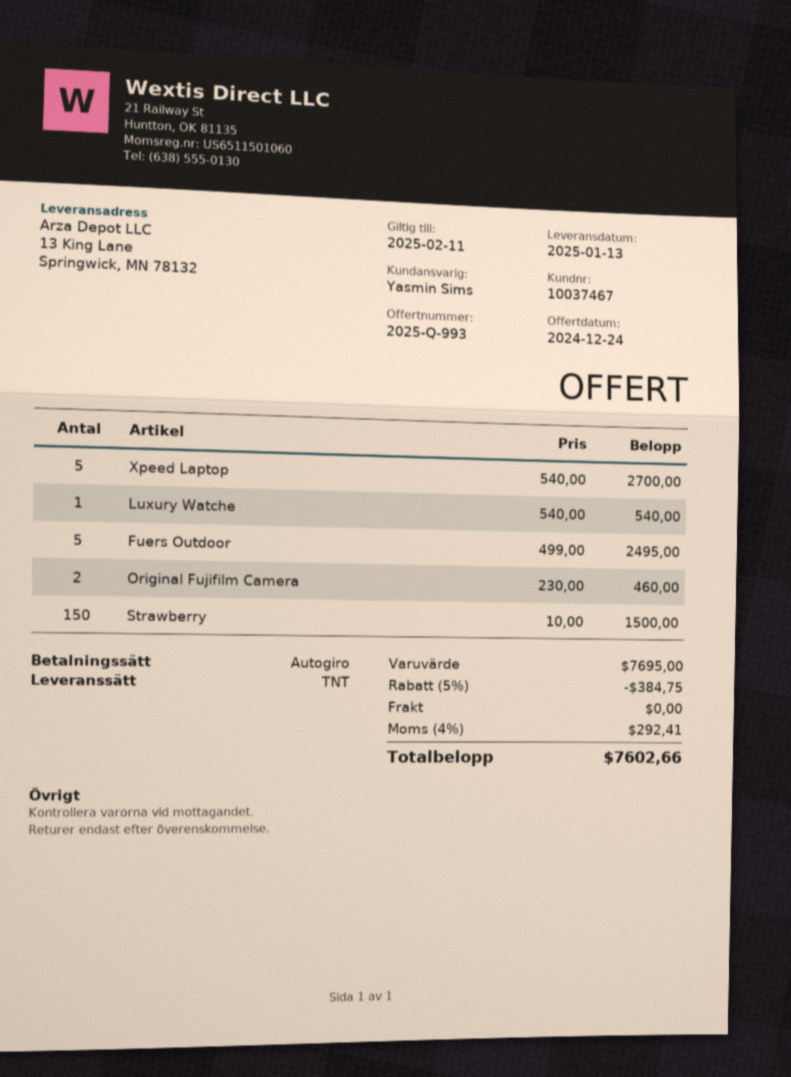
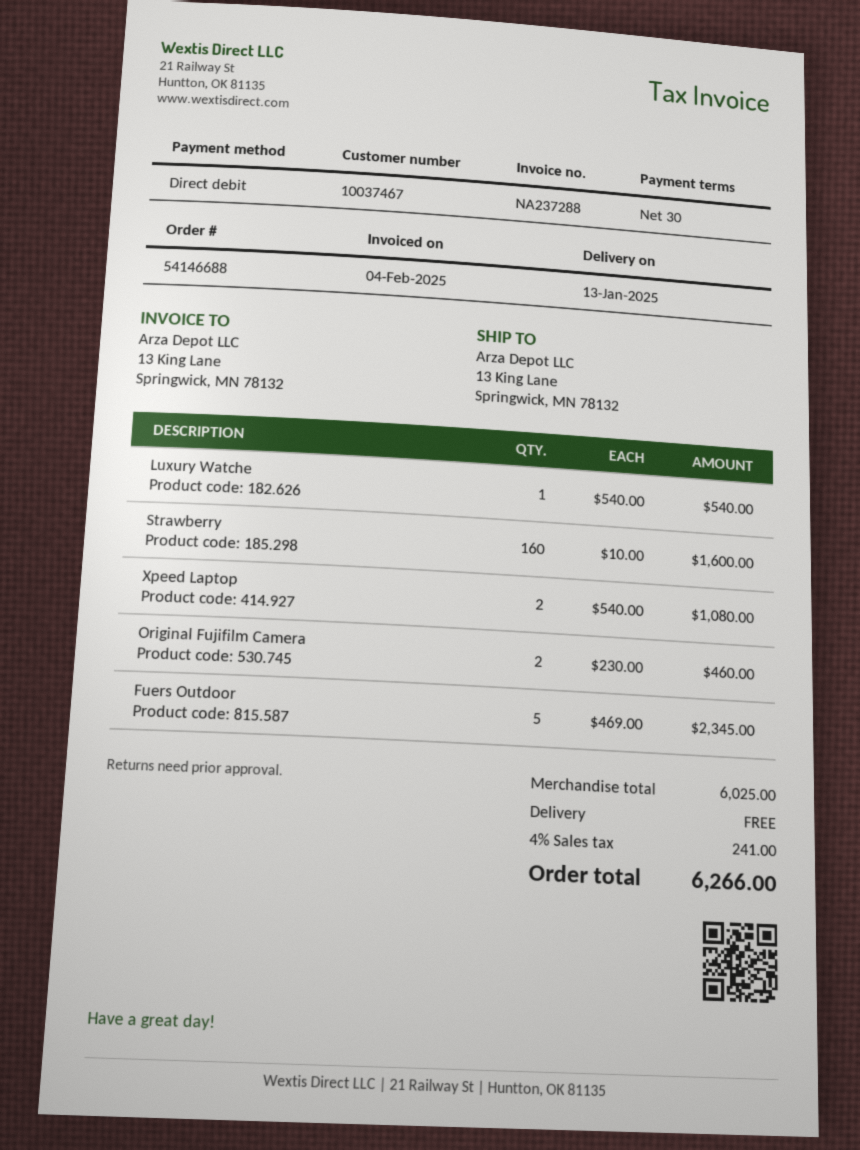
Xpeed Laptop: 5 x 540.00 = 2700.00 -> 2 x 540.00 = 1080.00
Fuers Outdoor: 5 x 499.00 = 2495.00 -> 5 x 469.00 = 2345.00
Strawberry: 150 x 10.00 = 1500.00 -> 160 x 10.00 = 1600.00
subtotal: 7695.00 -> 6025.00
discount: 5% = 384.75 -> none
tax: 4% = 292.41 -> 4% = 241.00
total: 7602.66 -> 6266.00

